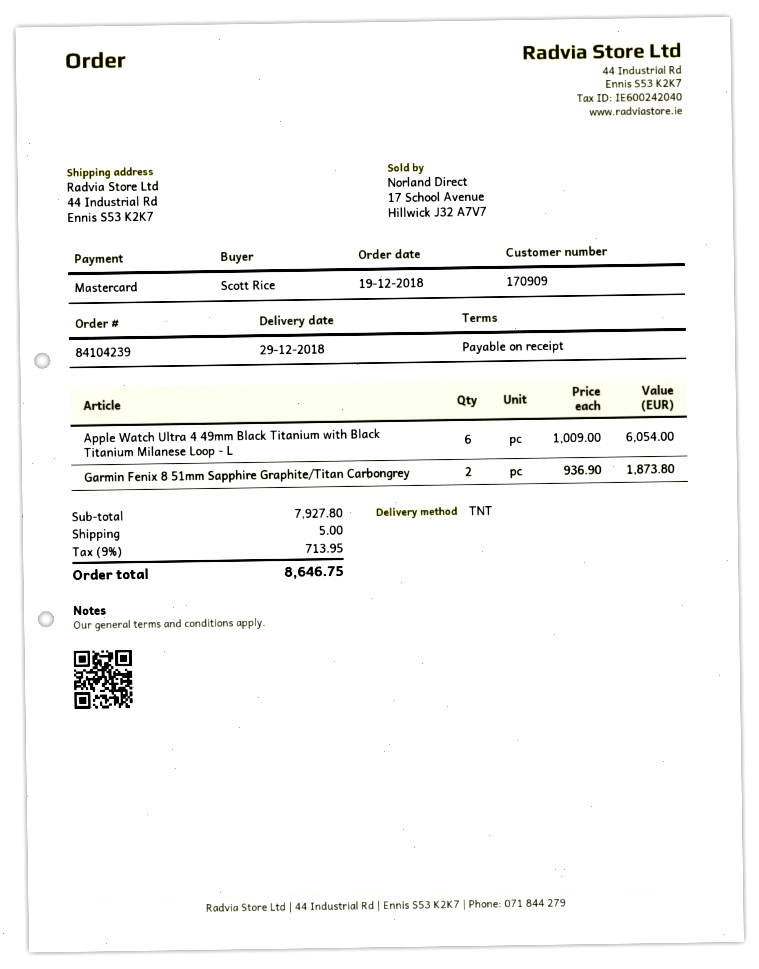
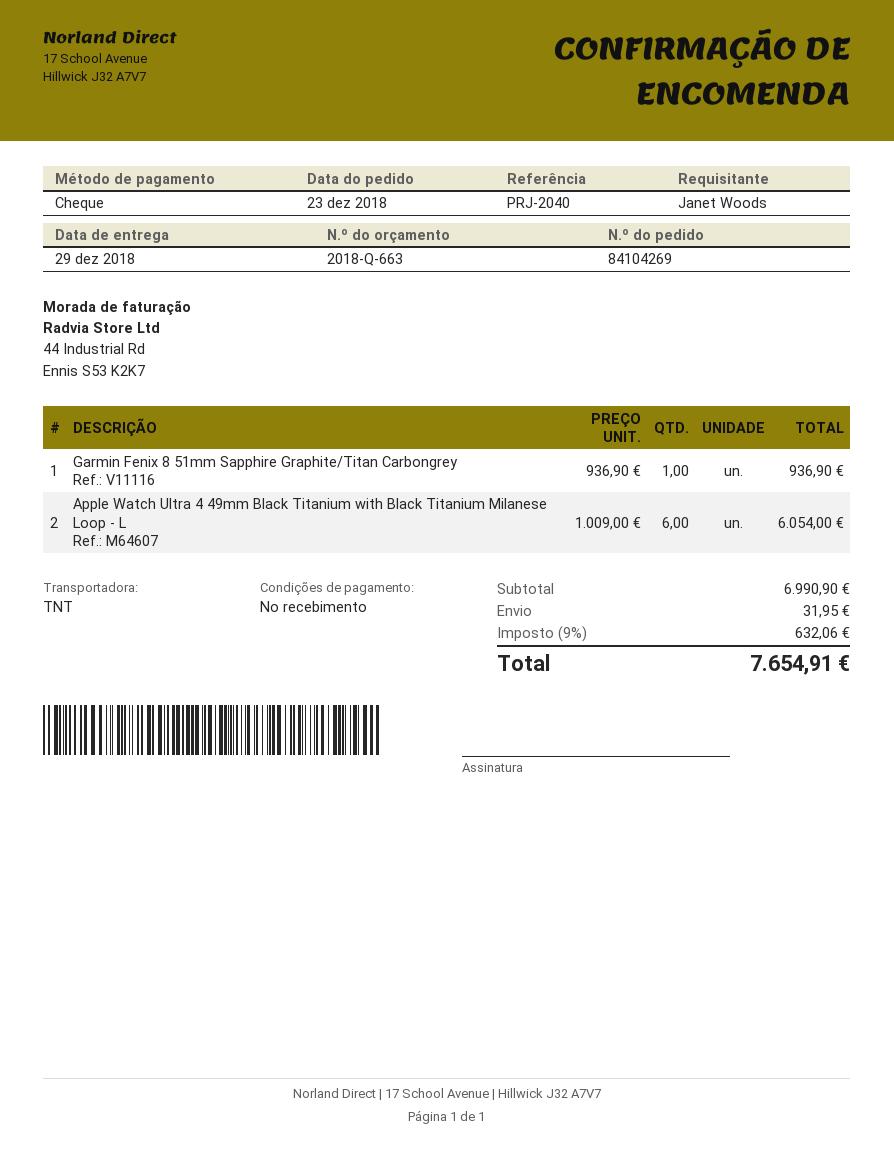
order number: 84104239 -> 84104269
order date: 2018-12-19 -> 2018-12-23
ordered by: Scott Rice -> Janet Woods
payment method: Mastercard -> cheque
Garmin Fenix 8 51mm Sapphire Graphite/Titan Carbongrey: 2 x 936.90 = 1873.80 -> 1 x 936.90 = 936.90
subtotal: 7927.80 -> 6990.90
shipping: 5.00 -> 31.95
tax: 9% = 713.95 -> 9% = 632.06
total: 8646.75 -> 7654.91

